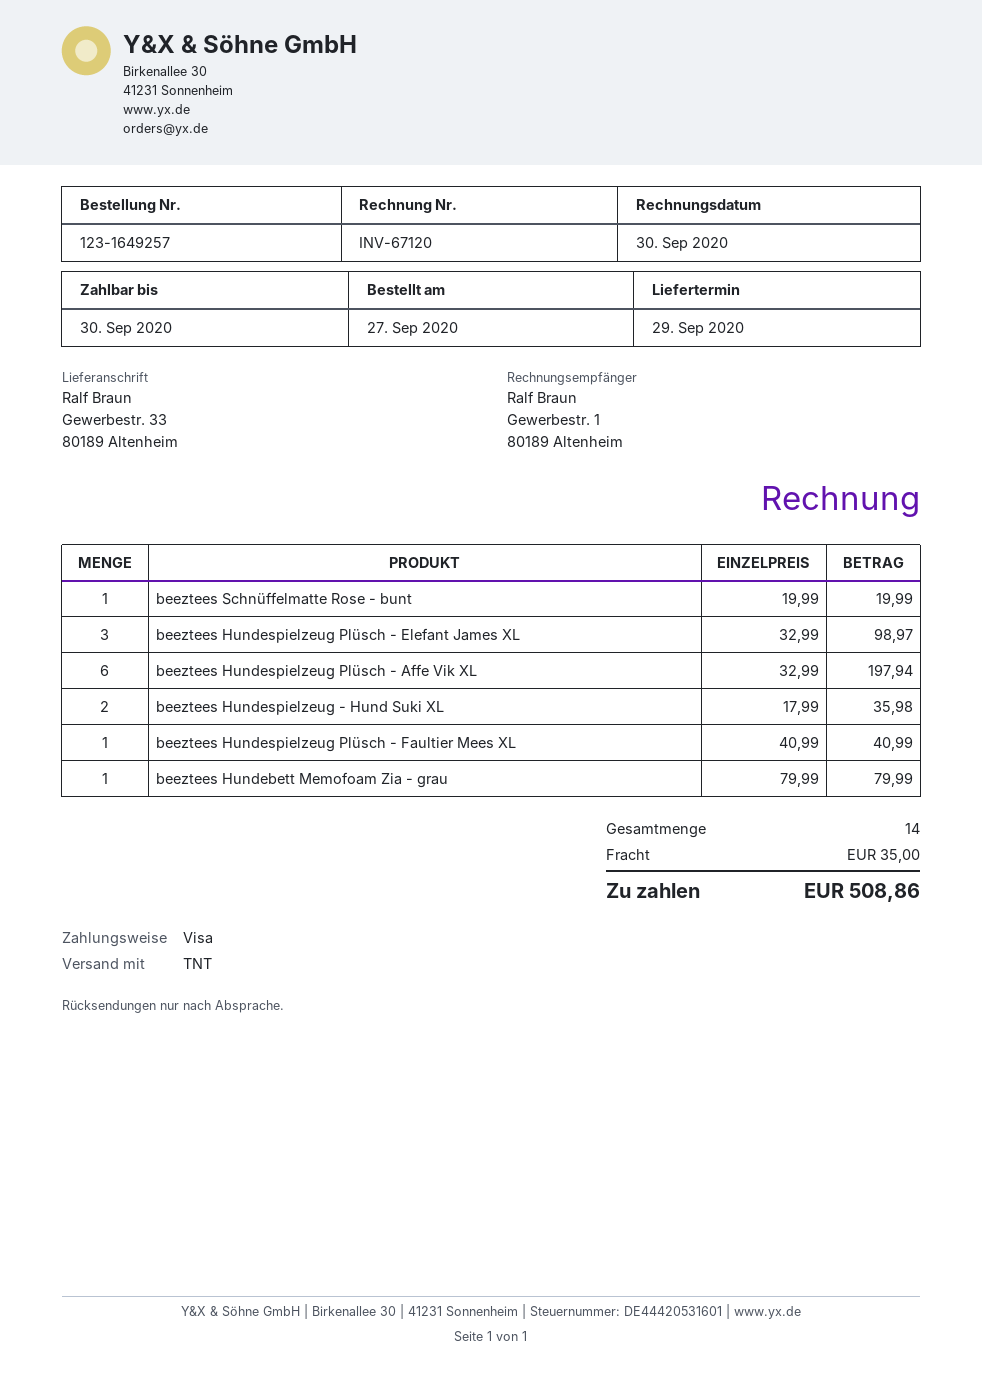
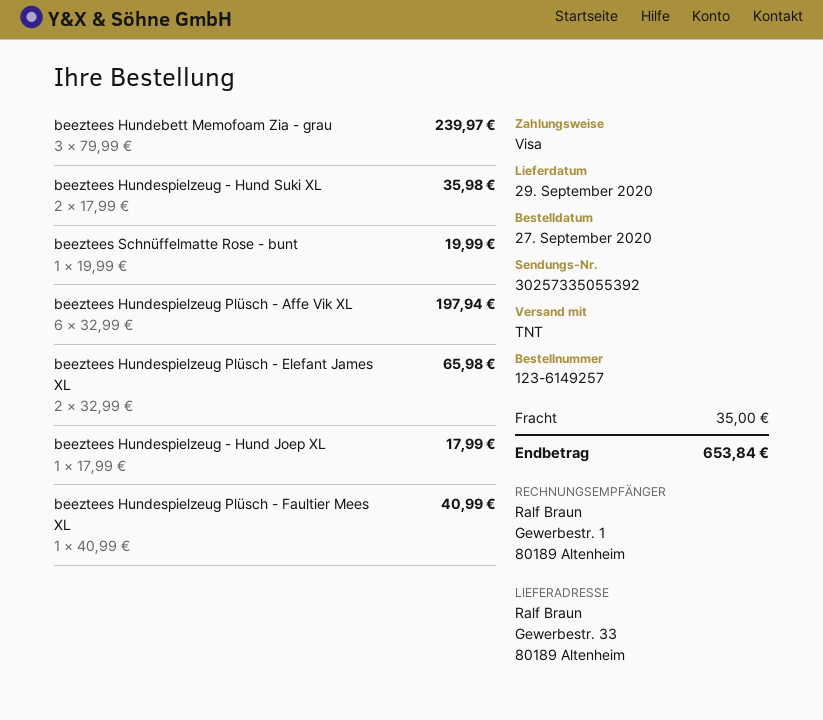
order number: 123-1649257 -> 123-6149257
beeztees Hundespielzeug Plüsch - Elefant James XL: 3 x 32.99 = 98.97 -> 2 x 32.99 = 65.98
beeztees Hundebett Memofoam Zia - grau: 1 x 79.99 = 79.99 -> 3 x 79.99 = 239.97
beeztees Hundespielzeug - Hund Joep XL: none -> 1 x 17.99 = 17.99
total: 508.86 -> 653.84

